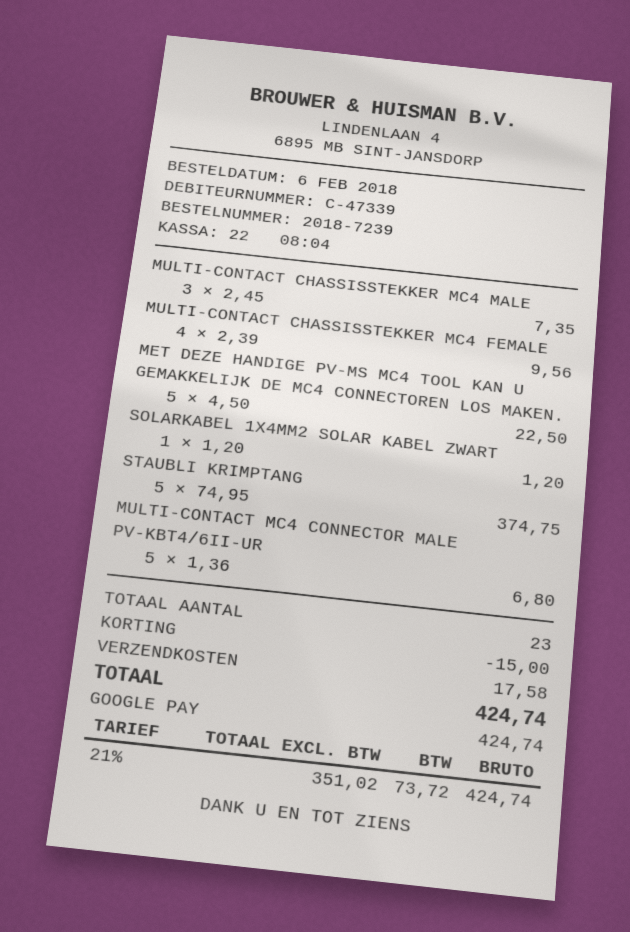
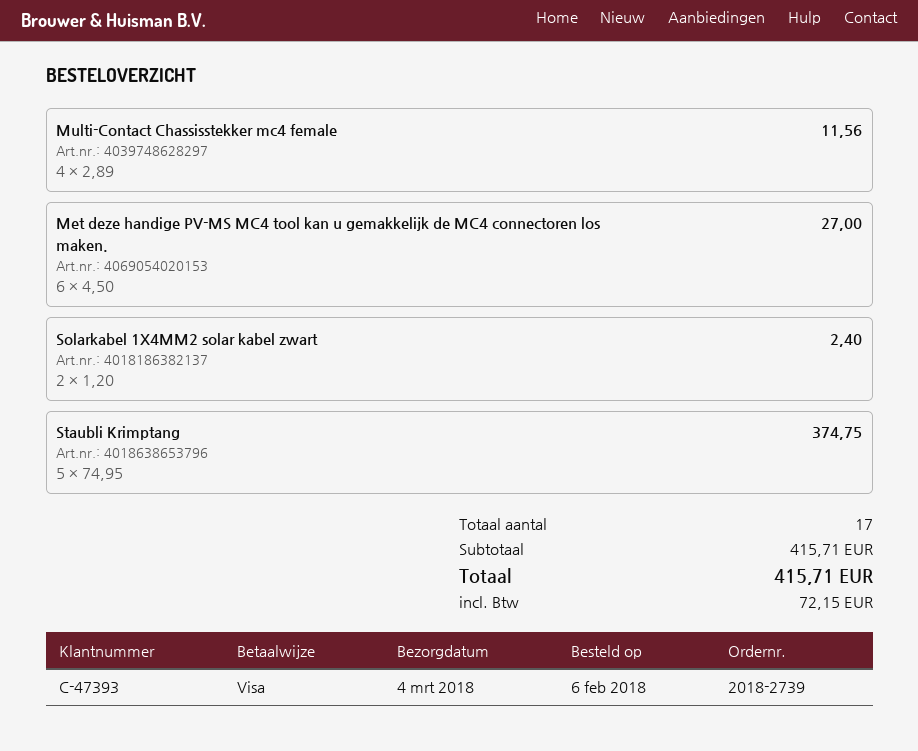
order number: 2018-7239 -> 2018-2739
customer number: C-47339 -> C-47393
payment method: Google Pay -> Visa
MULTI-CONTACT CHASSISSTEKKER MC4 MALE: 3 x 2.45 = 7.35 -> none
MULTI-CONTACT CHASSISSTEKKER MC4 FEMALE: 4 x 2.39 = 9.56 -> 4 x 2.89 = 11.56
MET DEZE HANDIGE PV-MS MC4 TOOL KAN U GEMAKKELIJK DE MC4 CONNECTOREN LOS MAKEN.: 5 x 4.50 = 22.50 -> 6 x 4.50 = 27.00
SOLARKABEL 1X4MM2 SOLAR KABEL ZWART: 1 x 1.20 = 1.20 -> 2 x 1.20 = 2.40
MULTI-CONTACT MC4 CONNECTOR MALE PV-KBT4/6II-UR: 5 x 1.36 = 6.80 -> none
total quantity: 23 -> 17
discount: 15.00 -> none
shipping: 17.58 -> none
tax: 73.72 -> 72.15
total: 424.74 -> 415.71

